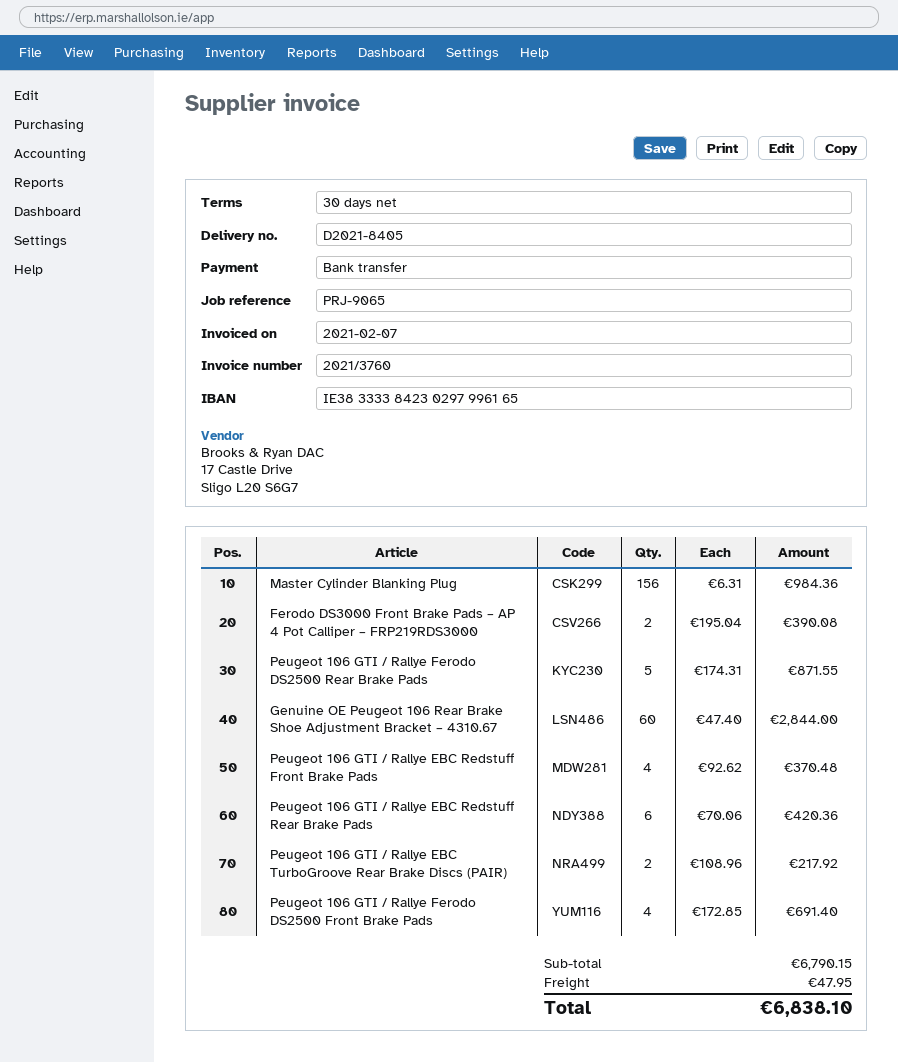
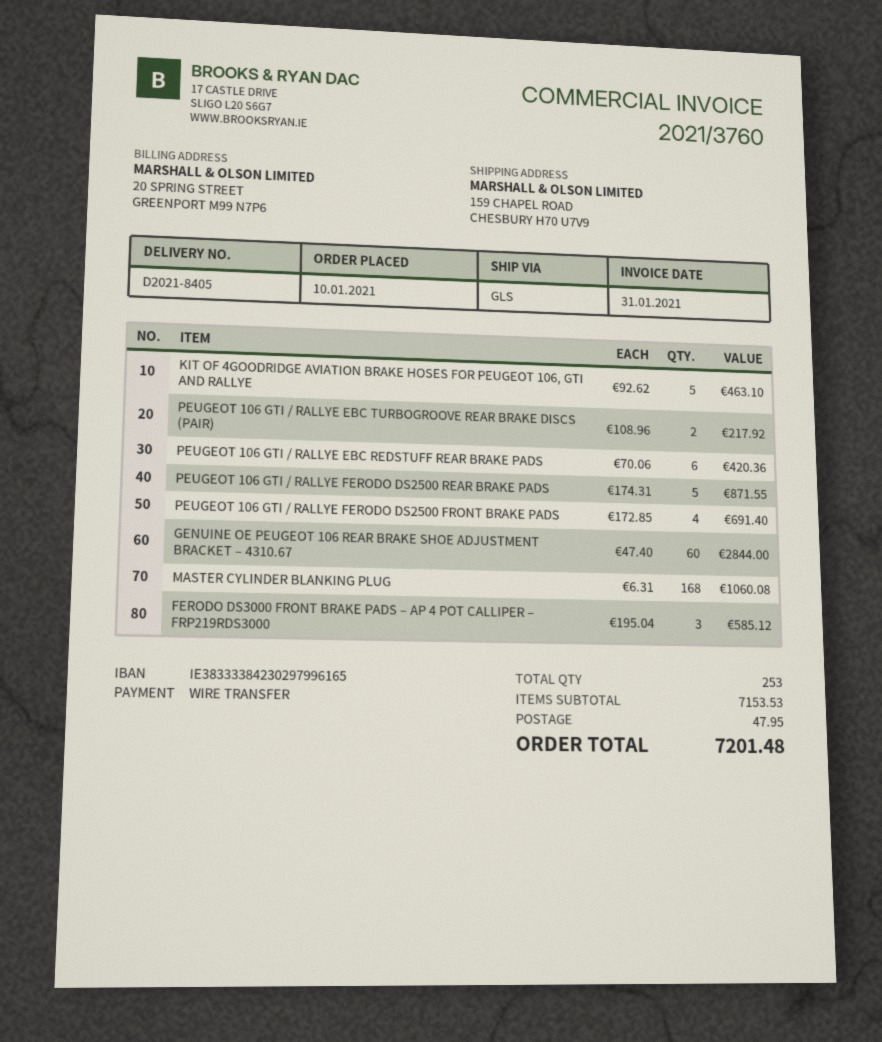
invoice date: 2021-02-07 -> 2021-01-31
Master Cylinder Blanking Plug: 156 x 6.31 = 984.36 -> 168 x 6.31 = 1060.08
Ferodo DS3000 Front Brake Pads – AP 4 Pot Calliper – FRP219RDS3000: 2 x 195.04 = 390.08 -> 3 x 195.04 = 585.12
Peugeot 106 GTI / Rallye EBC Redstuff Front Brake Pads: 4 x 92.62 = 370.48 -> none
KIT OF 4GOODRIDGE AVIATION BRAKE HOSES FOR PEUGEOT 106, GTI AND RALLYE: none -> 5 x 92.62 = 463.10
subtotal: 6790.15 -> 7153.53
total: 6838.10 -> 7201.48

